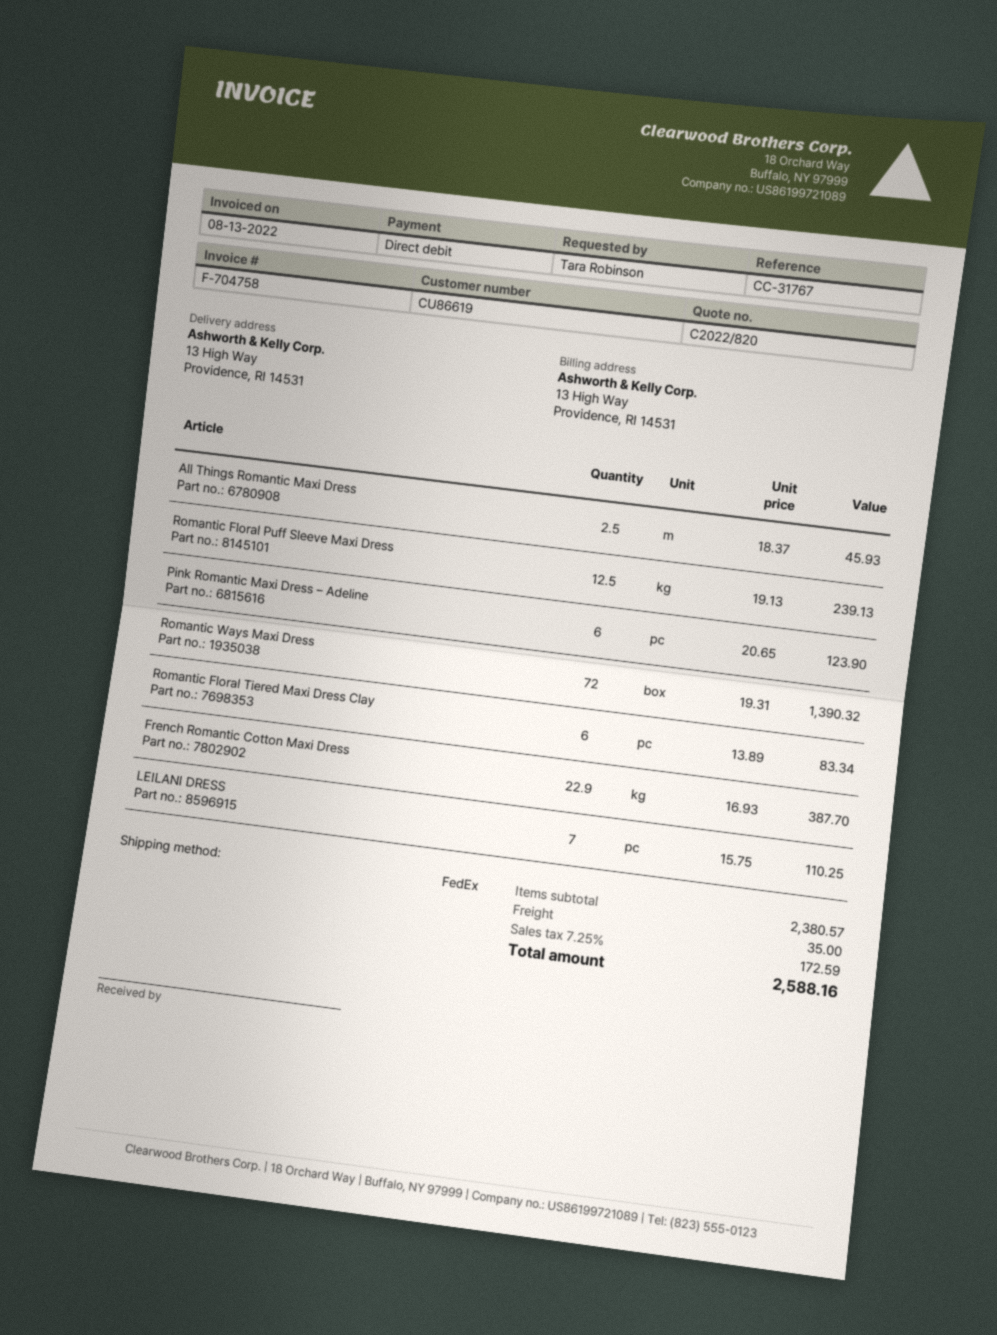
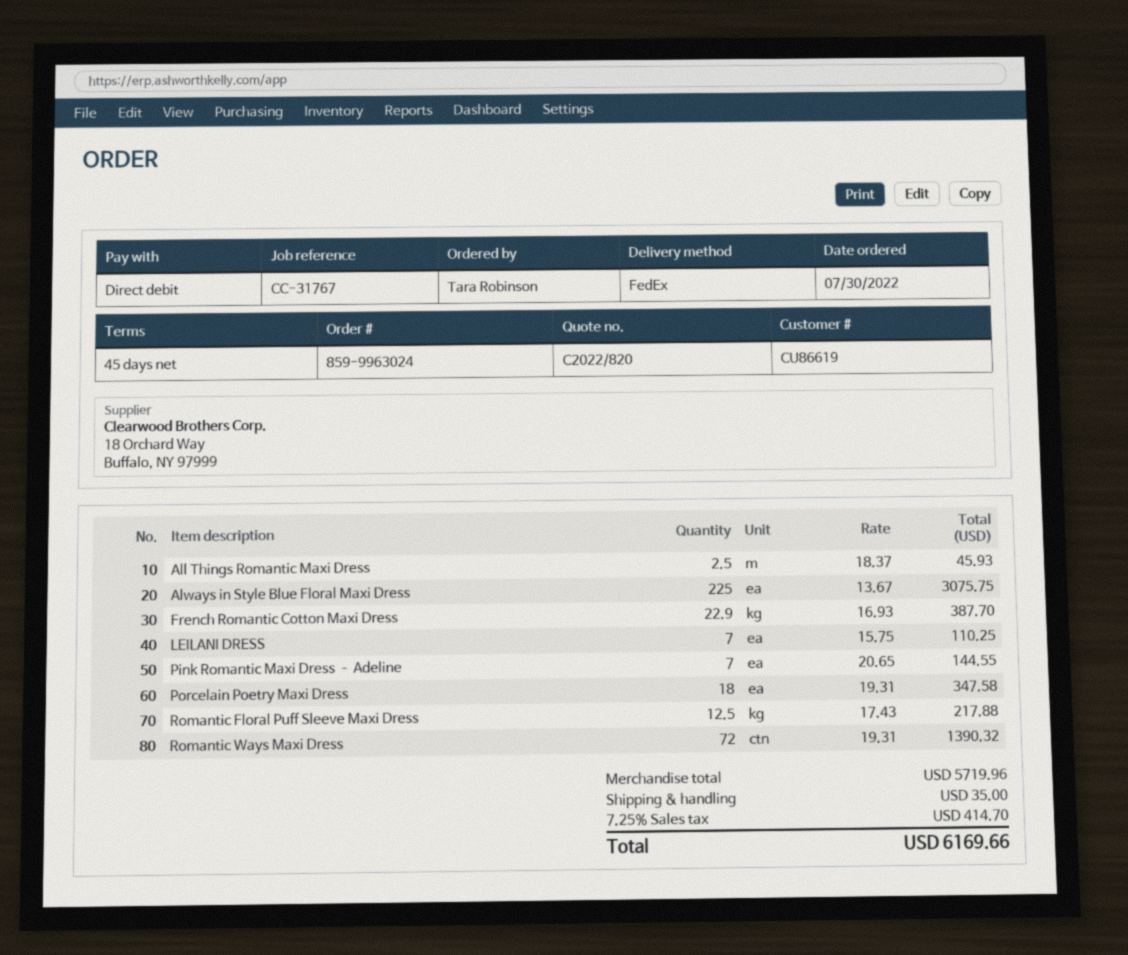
Romantic Floral Puff Sleeve Maxi Dress: 12.5 x 19.13 = 239.13 -> 12.5 x 17.43 = 217.88
Pink Romantic Maxi Dress – Adeline: 6 x 20.65 = 123.90 -> 7 x 20.65 = 144.55
Romantic Floral Tiered Maxi Dress Clay: 6 x 13.89 = 83.34 -> none
Always in Style Blue Floral Maxi Dress: none -> 225 x 13.67 = 3075.75
Porcelain Poetry Maxi Dress: none -> 18 x 19.31 = 347.58
subtotal: 2380.57 -> 5719.96
tax: 7.25% = 172.59 -> 7.25% = 414.70
total: 2588.16 -> 6169.66

